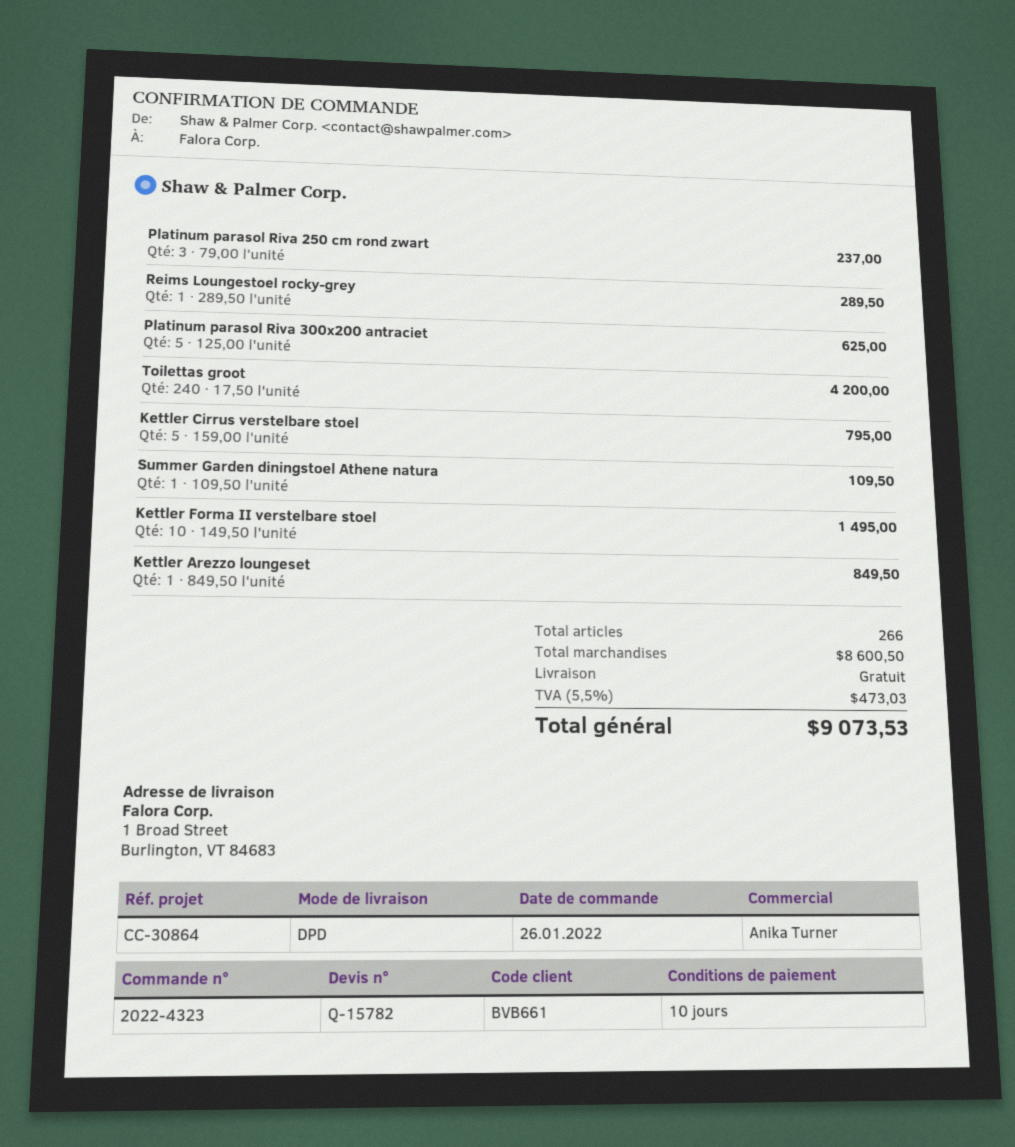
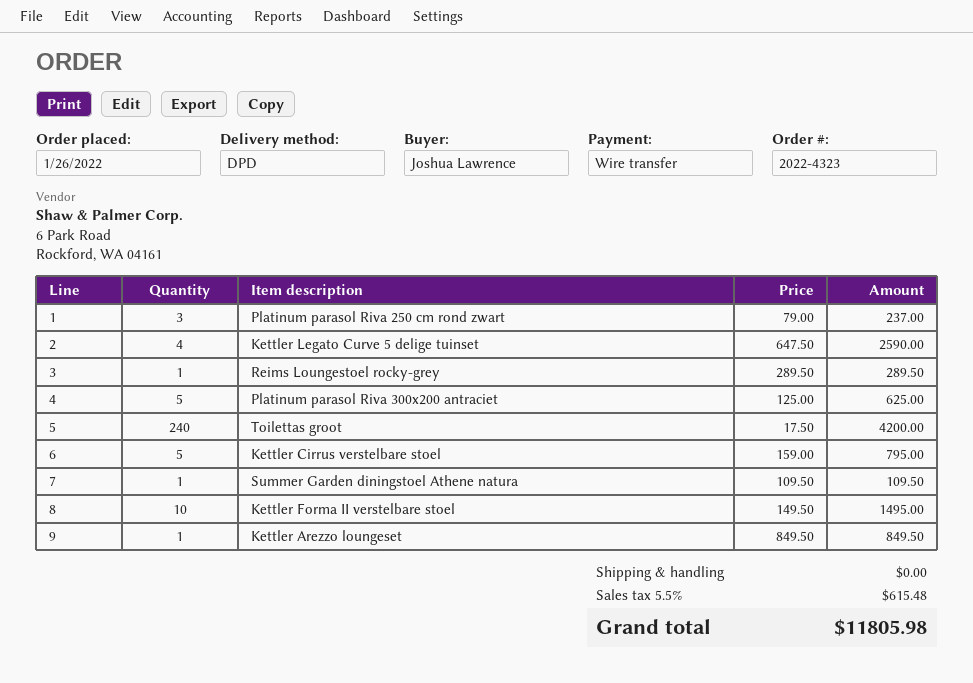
Kettler Legato Curve 5 delige tuinset: none -> 4 x 647.50 = 2590.00
tax: 5.5% = 473.03 -> 5.5% = 615.48
total: 9073.53 -> 11805.98

